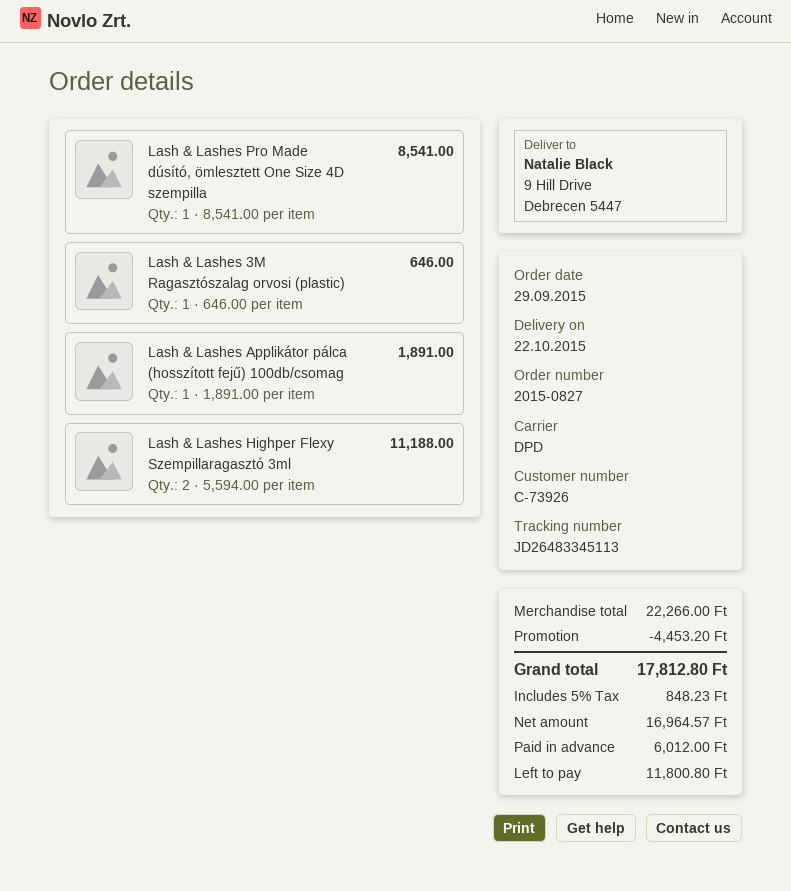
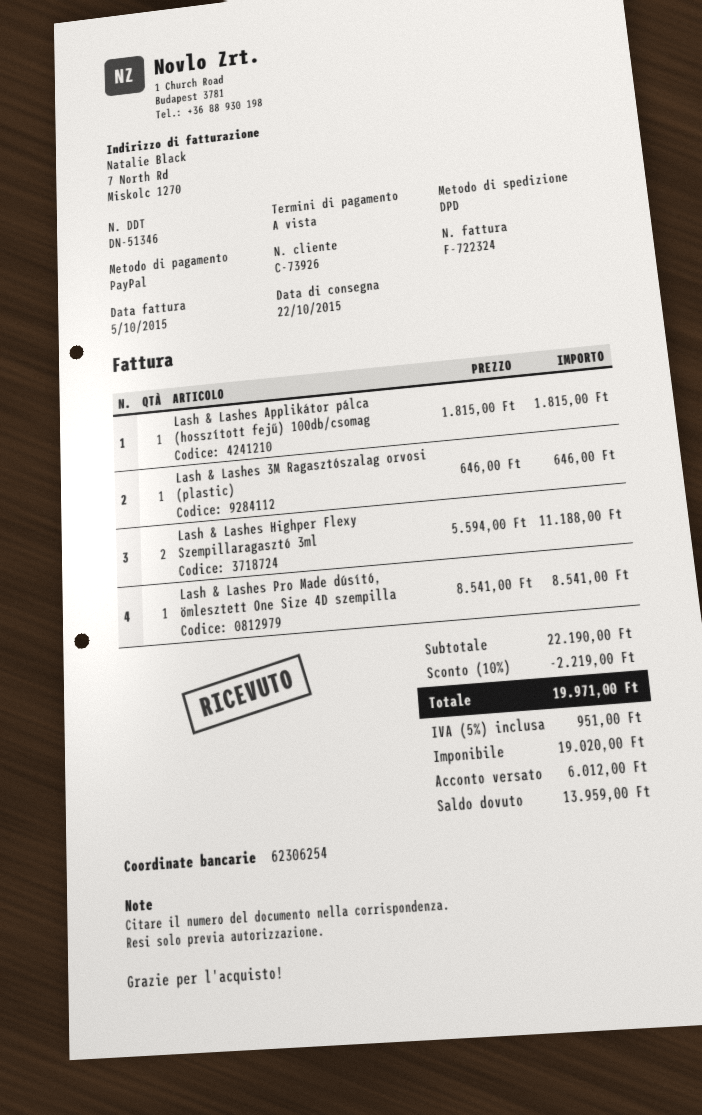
Lash & Lashes Applikátor pálca (hosszított fejű) 100db/csomag: 1 x 1891.00 = 1891.00 -> 1 x 1815.00 = 1815.00
subtotal: 22266.00 -> 22190.00
discount: 4453.20 -> 2219.00
net: 16964.57 -> 19020.00
tax: 5% = 848.23 -> 5% = 951.00
total: 17812.80 -> 19971.00
balance: 11800.80 -> 13959.00

